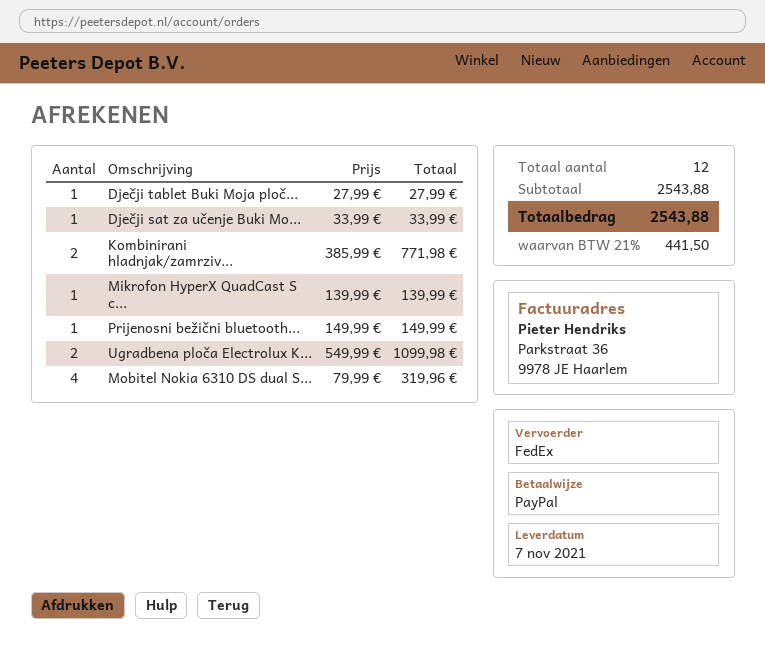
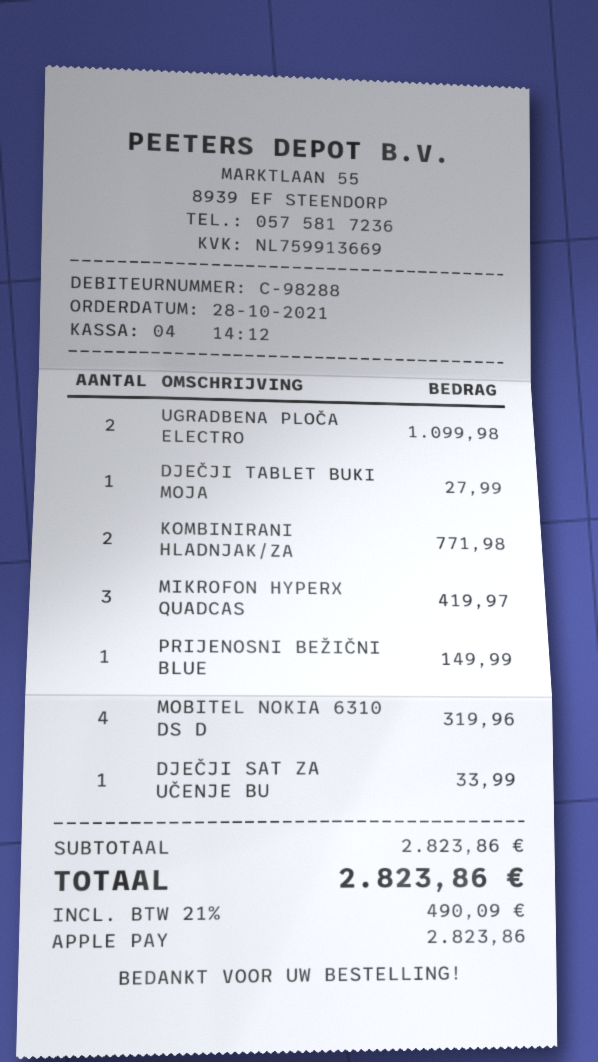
payment method: PayPal -> Apple Pay
Mikrofon HyperX QuadCast S c...: 1 for 139.99 -> 3 for 419.97
subtotal: 2543.88 -> 2823.86
tax: 21% = 441.50 -> 21% = 490.09
total: 2543.88 -> 2823.86

